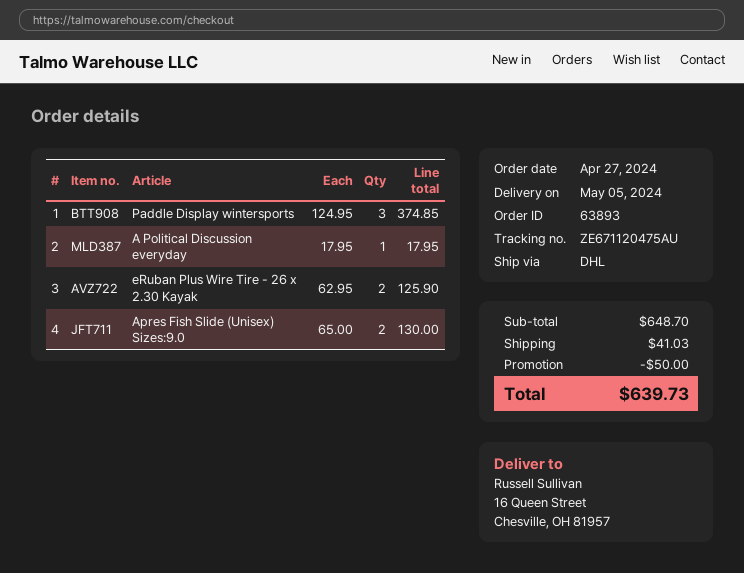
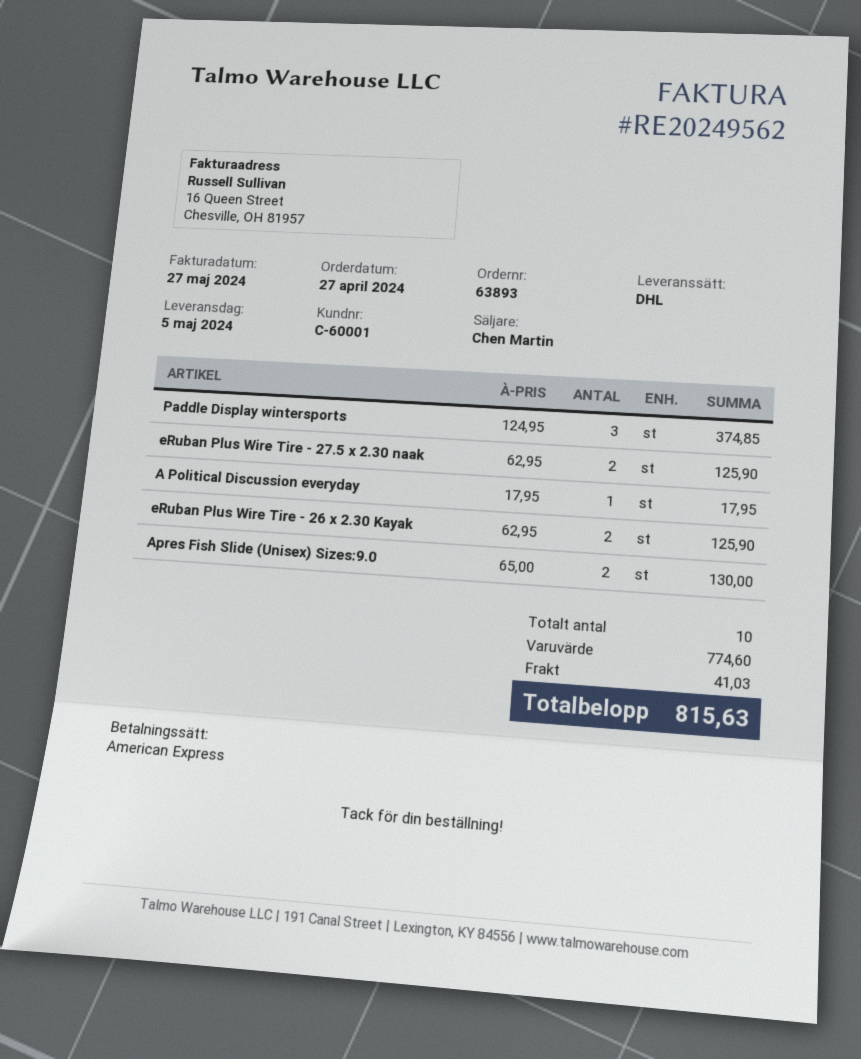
eRuban Plus Wire Tire - 27.5 x 2.30 naak: none -> 2 x 62.95 = 125.90
subtotal: 648.70 -> 774.60
discount: 50.00 -> none
total: 639.73 -> 815.63

